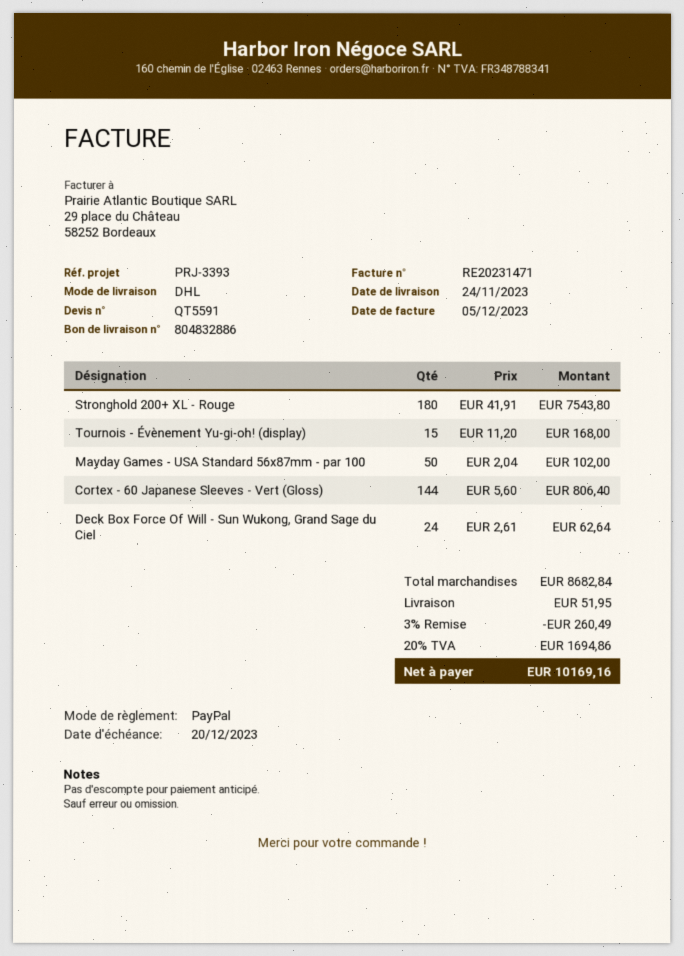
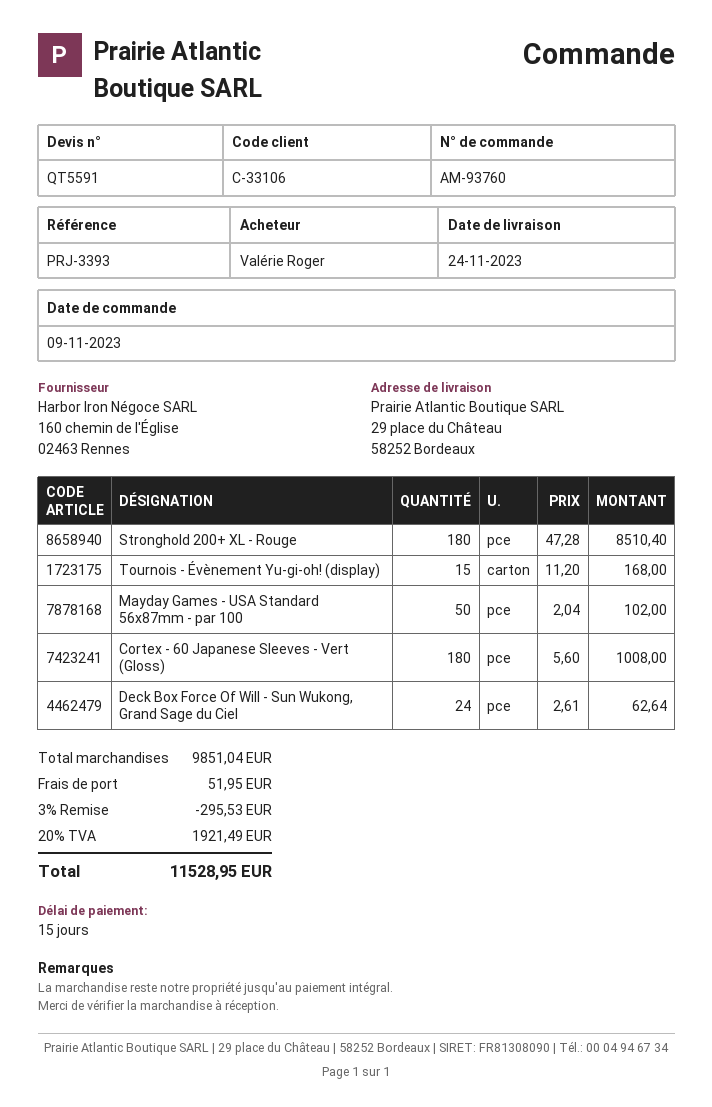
Stronghold 200+ XL - Rouge: 180 x 41.91 = 7543.80 -> 180 x 47.28 = 8510.40
Cortex - 60 Japanese Sleeves - Vert (Gloss): 144 x 5.60 = 806.40 -> 180 x 5.60 = 1008.00
subtotal: 8682.84 -> 9851.04
discount: 3% = 260.49 -> 3% = 295.53
tax: 20% = 1694.86 -> 20% = 1921.49
total: 10169.16 -> 11528.95

